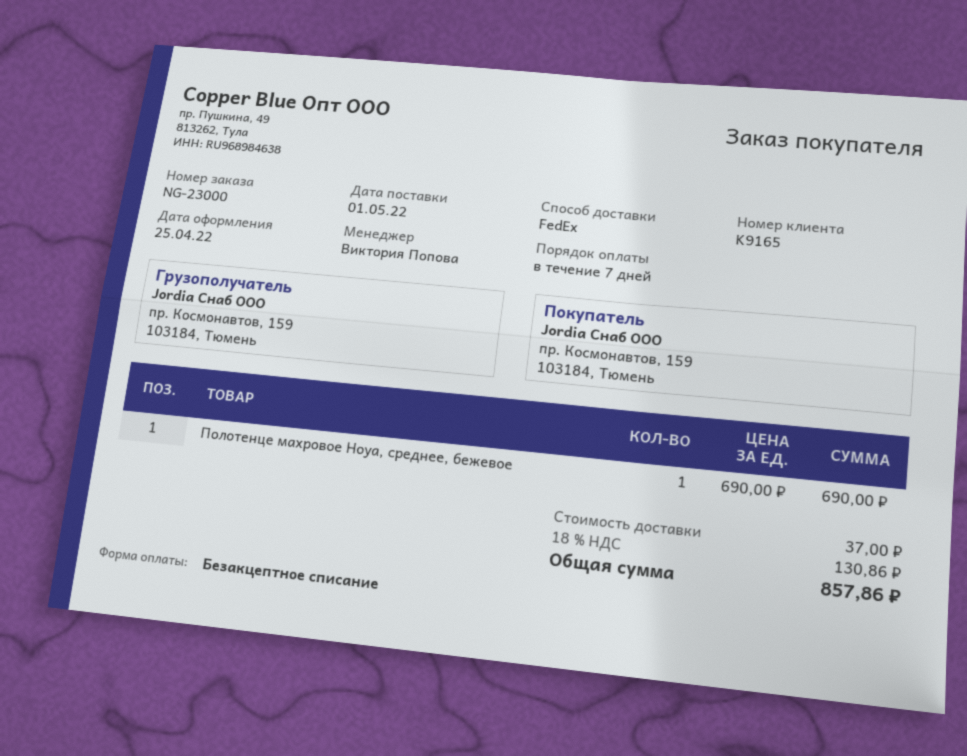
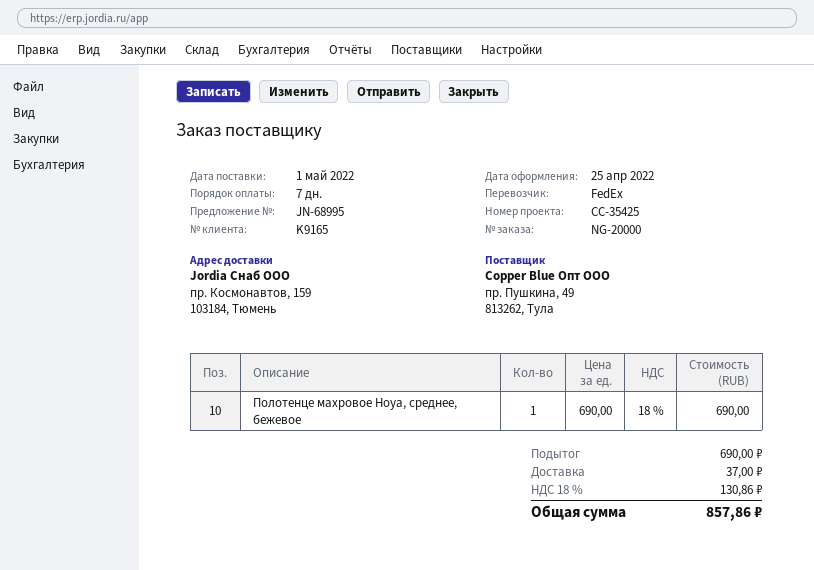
order number: NG-23000 -> NG-20000

